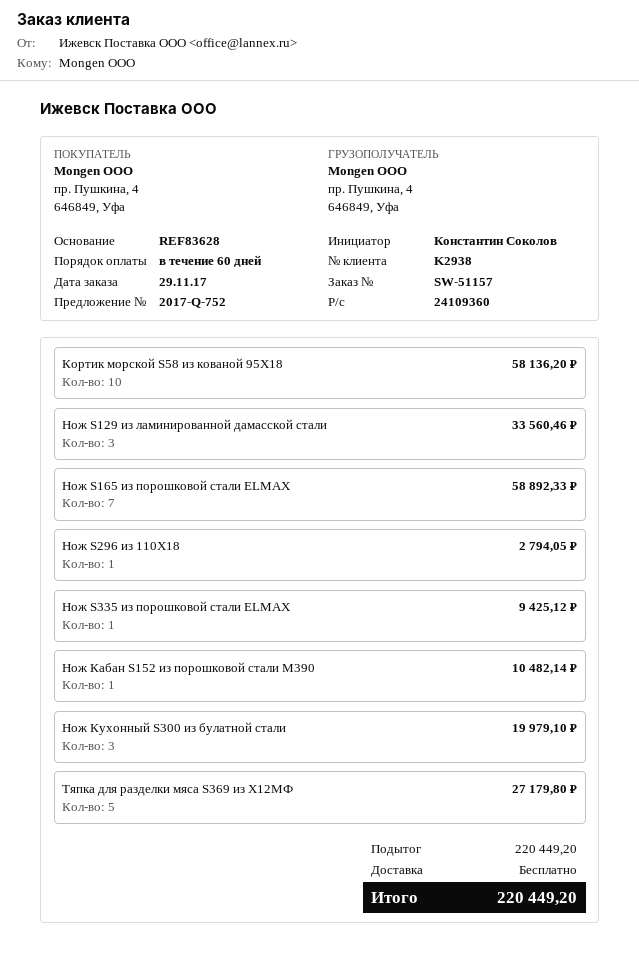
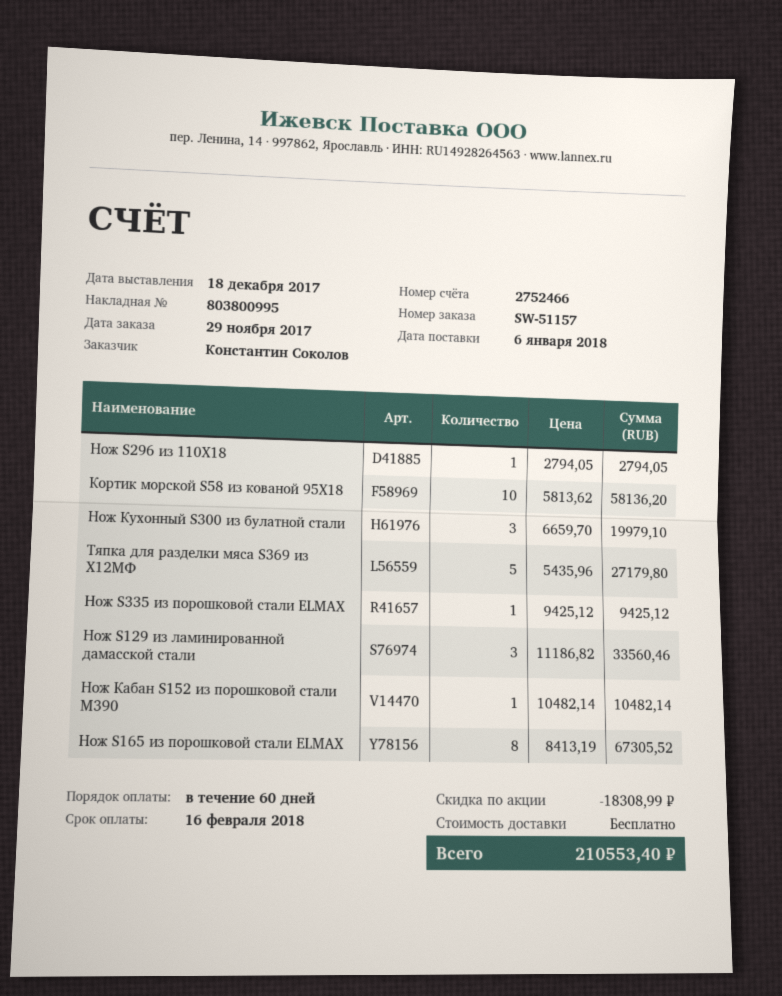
Нож S165 из порошковой стали ELMAX: 7 for 58892.33 -> 8 for 67305.52
discount: none -> 18308.99
total: 220449.20 -> 210553.40

